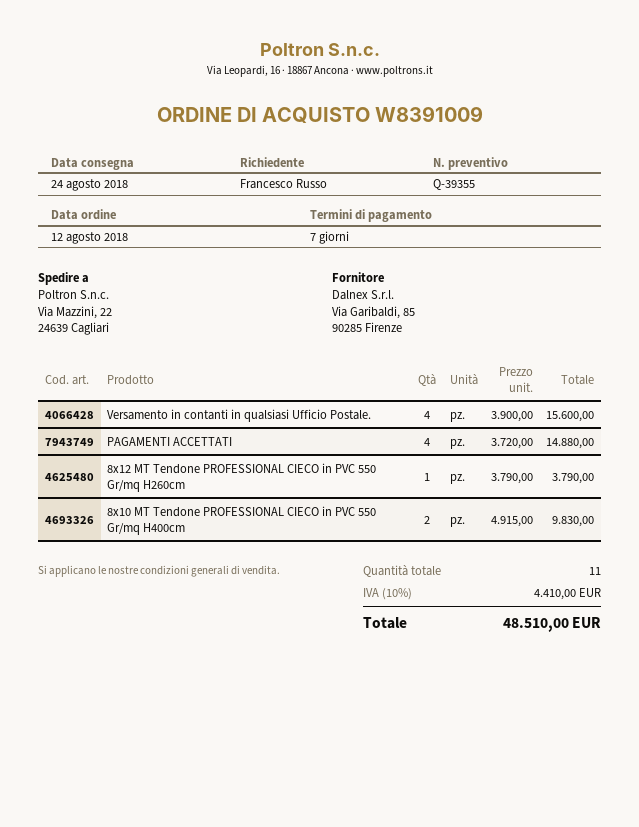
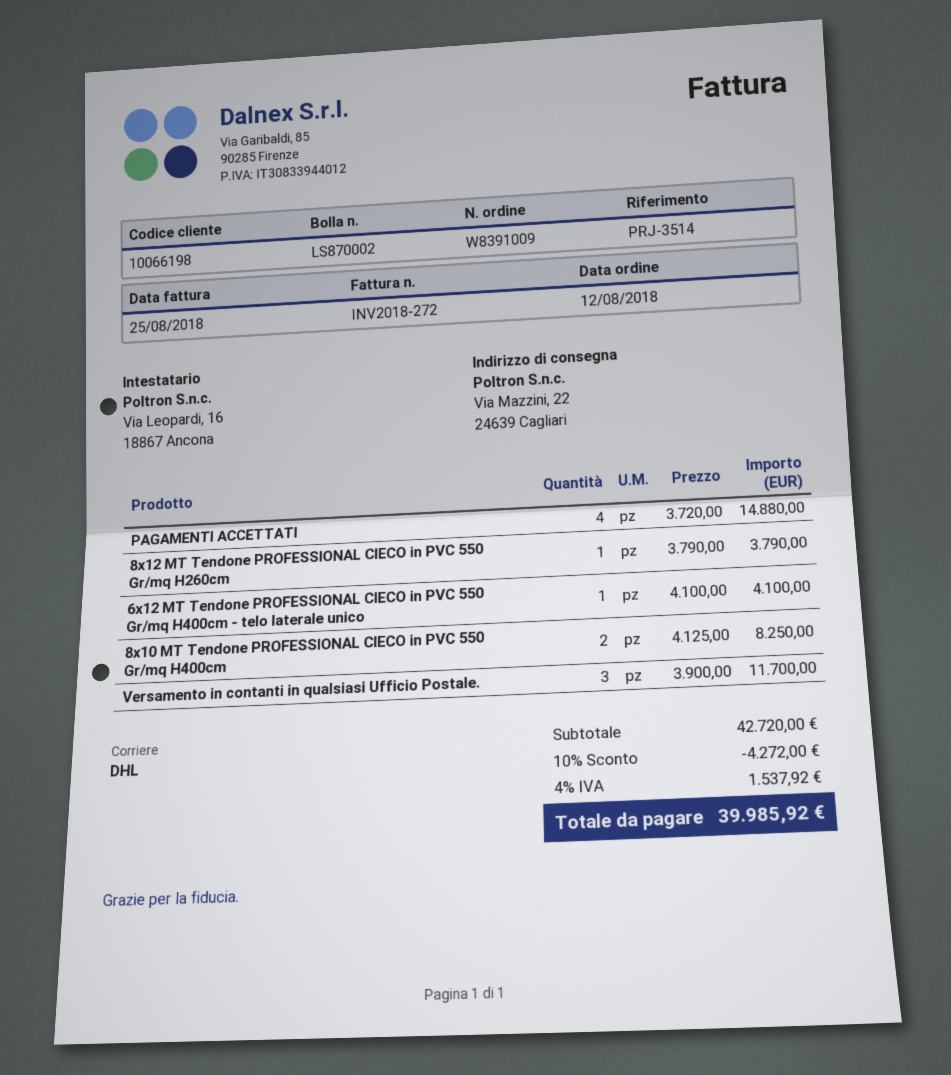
Versamento in contanti in qualsiasi Ufficio Postale.: 4 x 3900.00 = 15600.00 -> 3 x 3900.00 = 11700.00
8x10 MT Tendone PROFESSIONAL CIECO in PVC 550 Gr/mq H400cm: 2 x 4915.00 = 9830.00 -> 2 x 4125.00 = 8250.00
6x12 MT Tendone PROFESSIONAL CIECO in PVC 550 Gr/mq H400cm - telo laterale unico: none -> 1 x 4100.00 = 4100.00
discount: none -> 10% = 4272.00
tax: 10% = 4410.00 -> 4% = 1537.92
total: 48510.00 -> 39985.92

